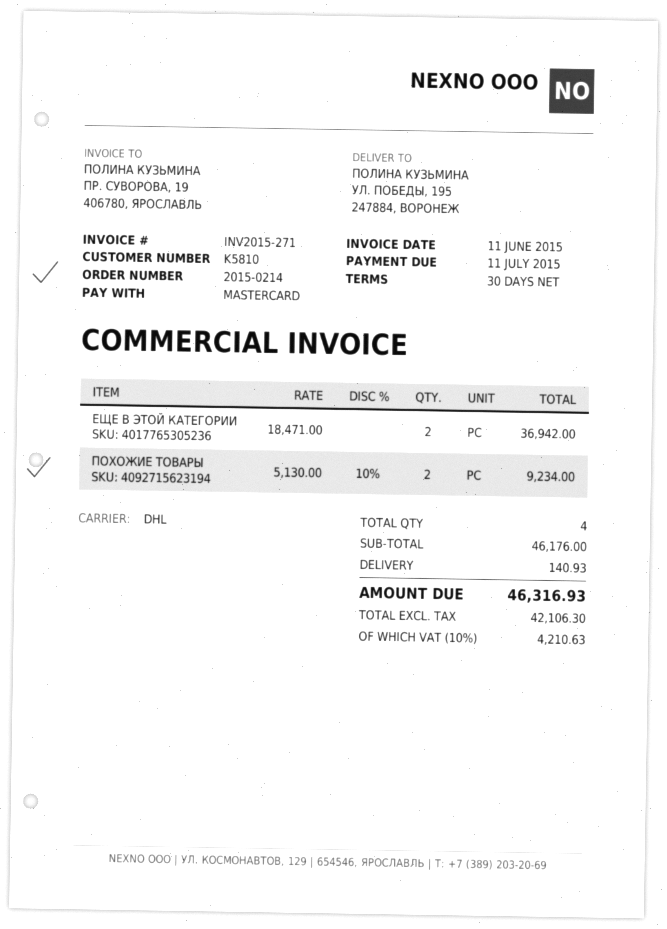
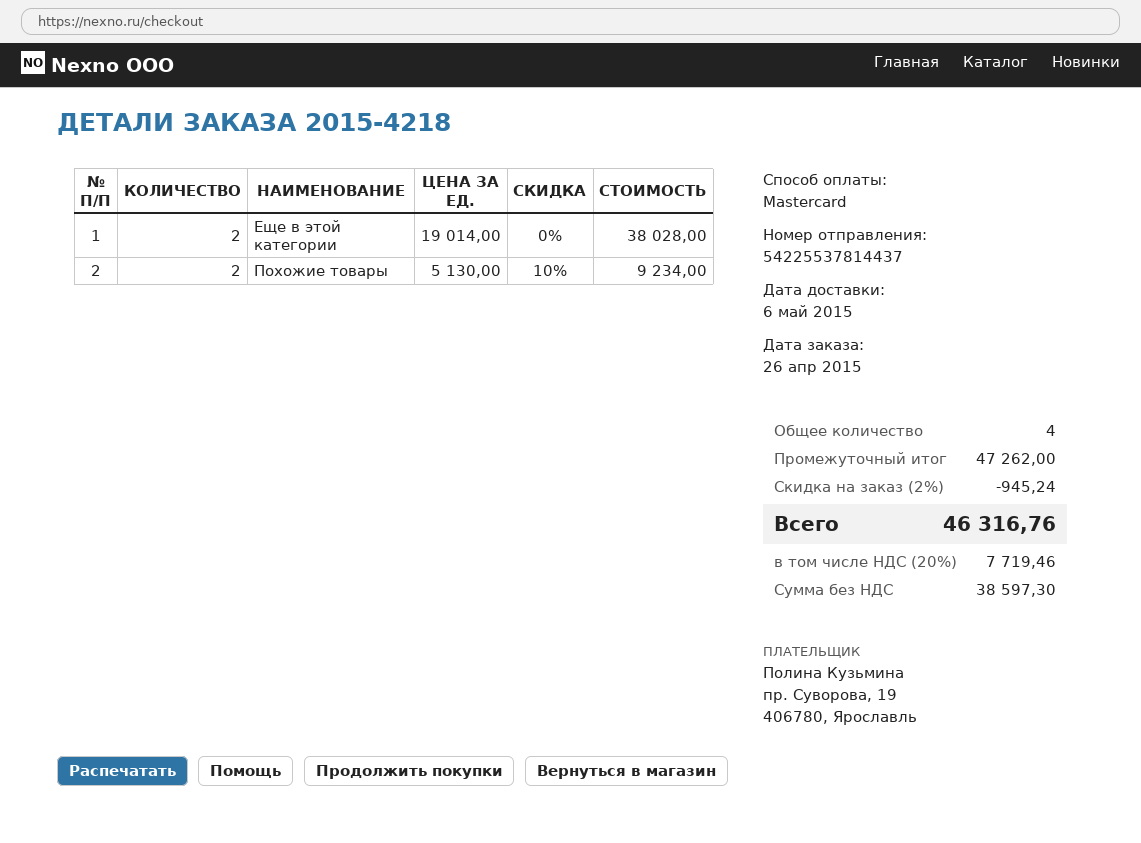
order number: 2015-0214 -> 2015-4218
ЕЩЕ В ЭТОЙ КАТЕГОРИИ: 2 x 18471.00 = 36942.00 -> 2 x 19014.00 = 38028.00
subtotal: 46176.00 -> 47262.00
discount: none -> 2% = 945.24
shipping: 140.93 -> none
net: 42106.30 -> 38597.30
tax: 10% = 4210.63 -> 20% = 7719.46
total: 46316.93 -> 46316.76

